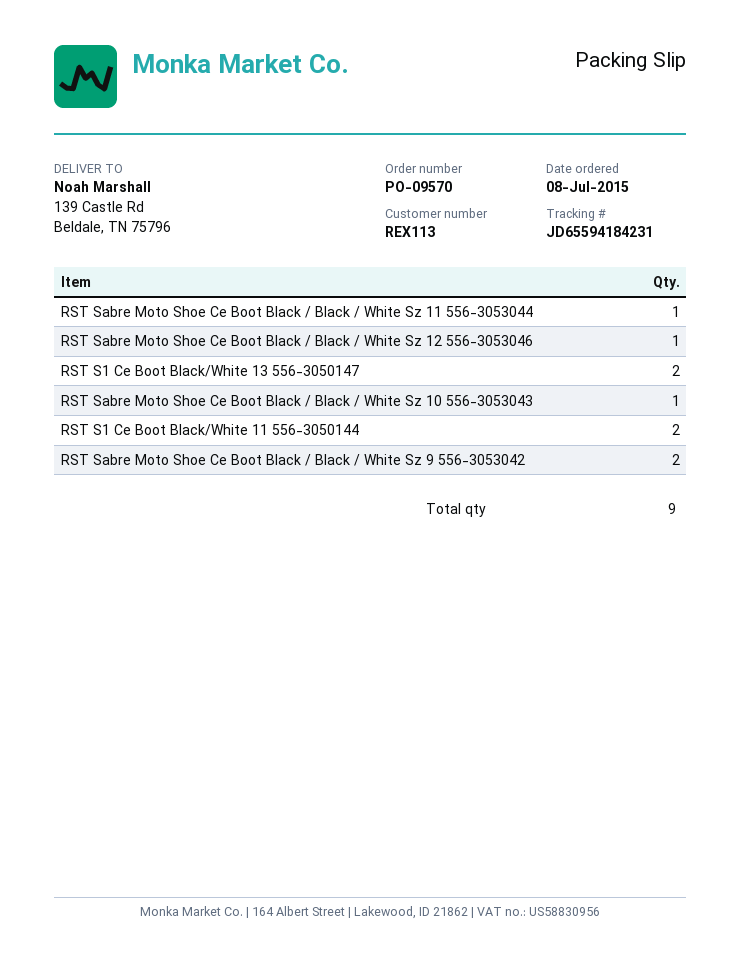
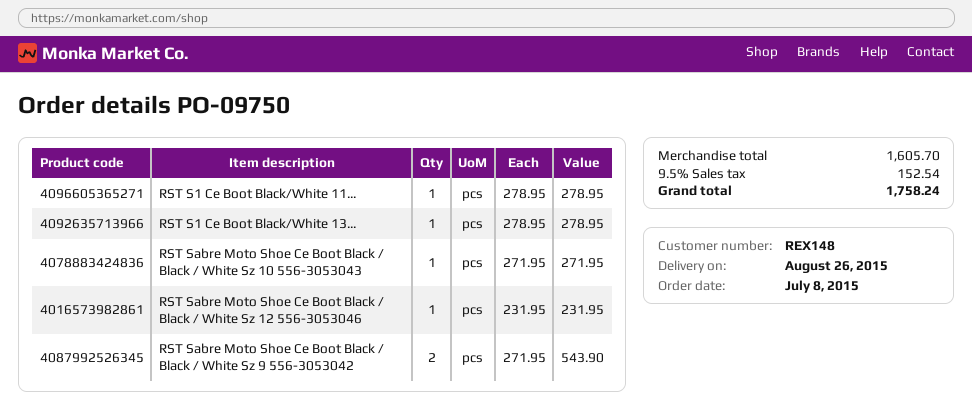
order number: PO-09570 -> PO-09750
customer number: REX113 -> REX148
RST Sabre Moto Shoe Ce Boot Black / Black / White Sz 11 556-3053044: 1 -> none
RST S1 Ce Boot Black/White 13 556-3050147: 2 -> 1
RST S1 Ce Boot Black/White 11 556-3050144: 2 -> 1

